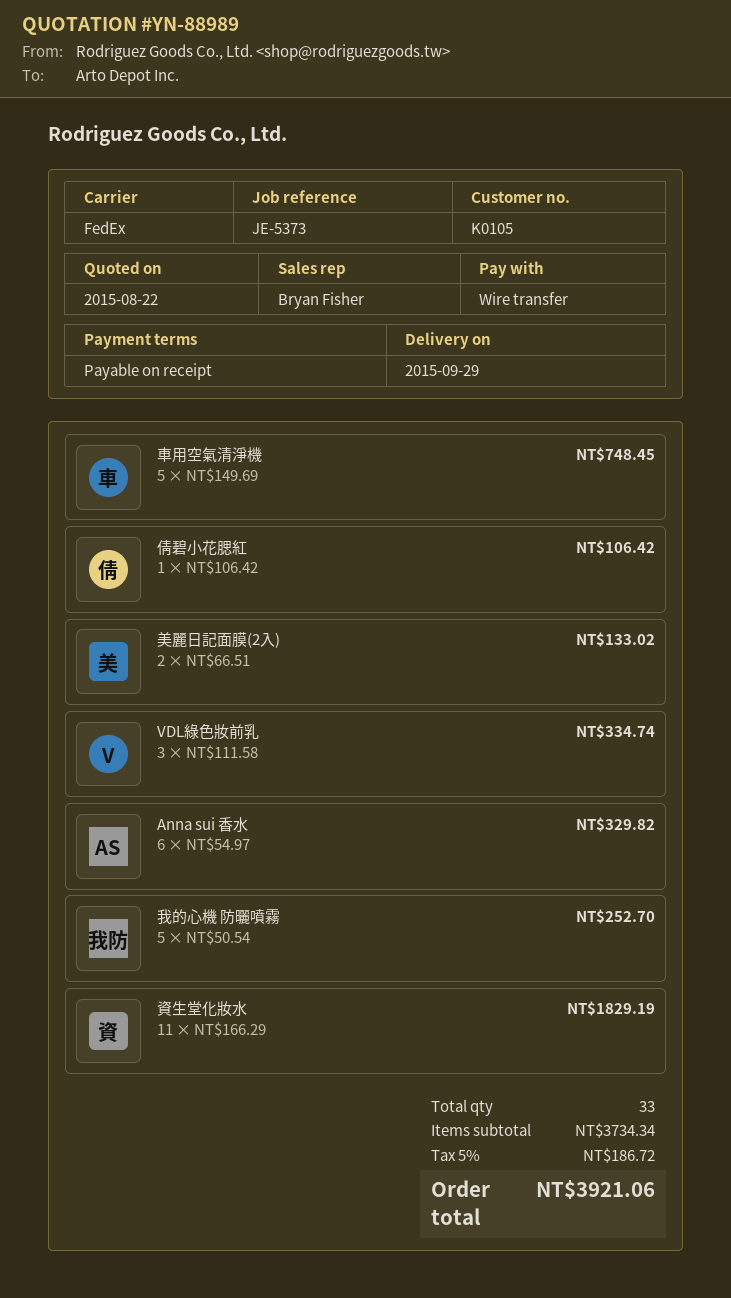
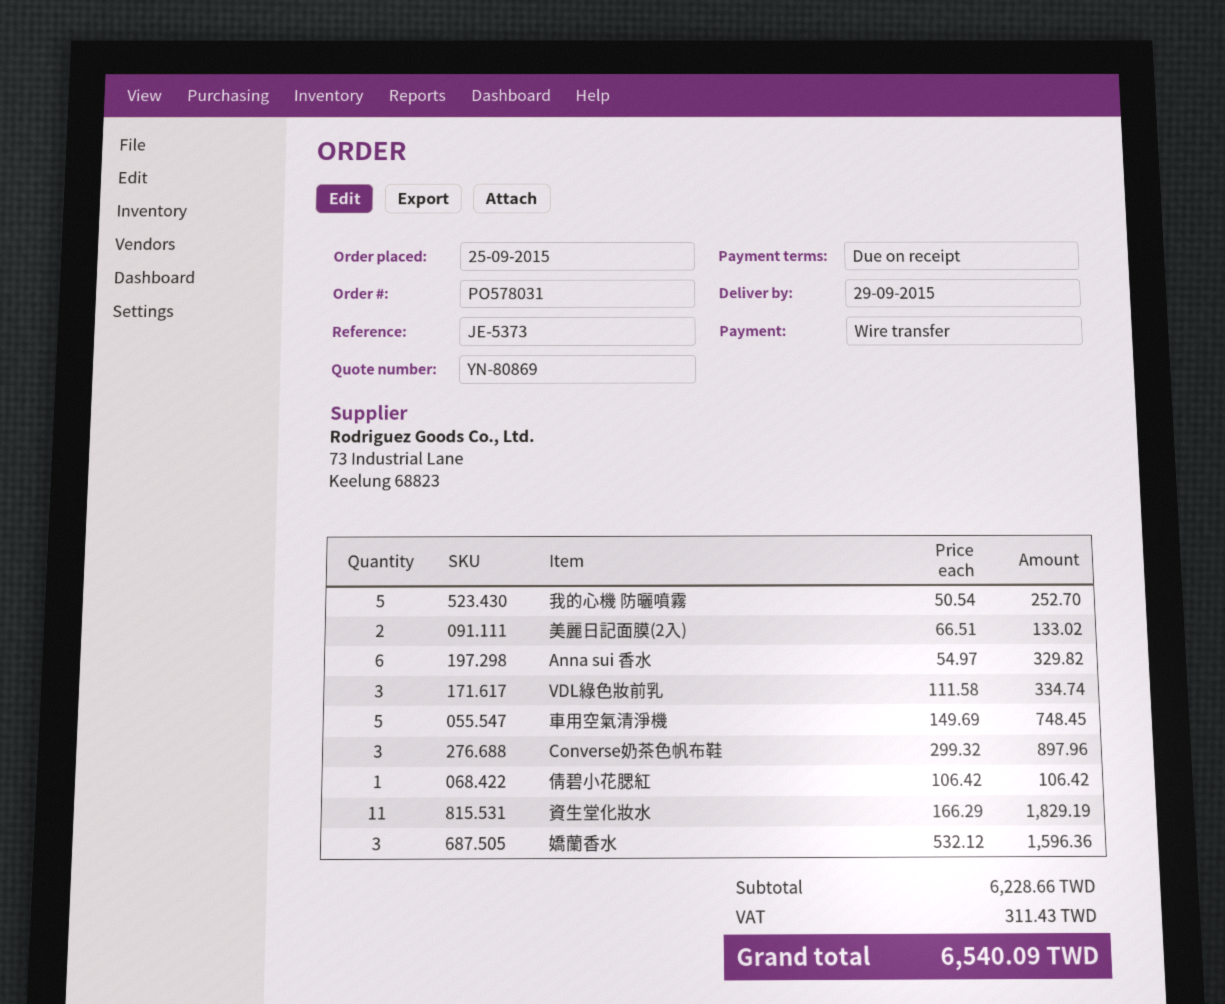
quote number: YN-88989 -> YN-80869
Converse奶茶色帆布鞋: none -> 3 x 299.32 = 897.96
嬌蘭香水: none -> 3 x 532.12 = 1596.36
subtotal: 3734.34 -> 6228.66
tax: 186.72 -> 311.43
total: 3921.06 -> 6540.09

